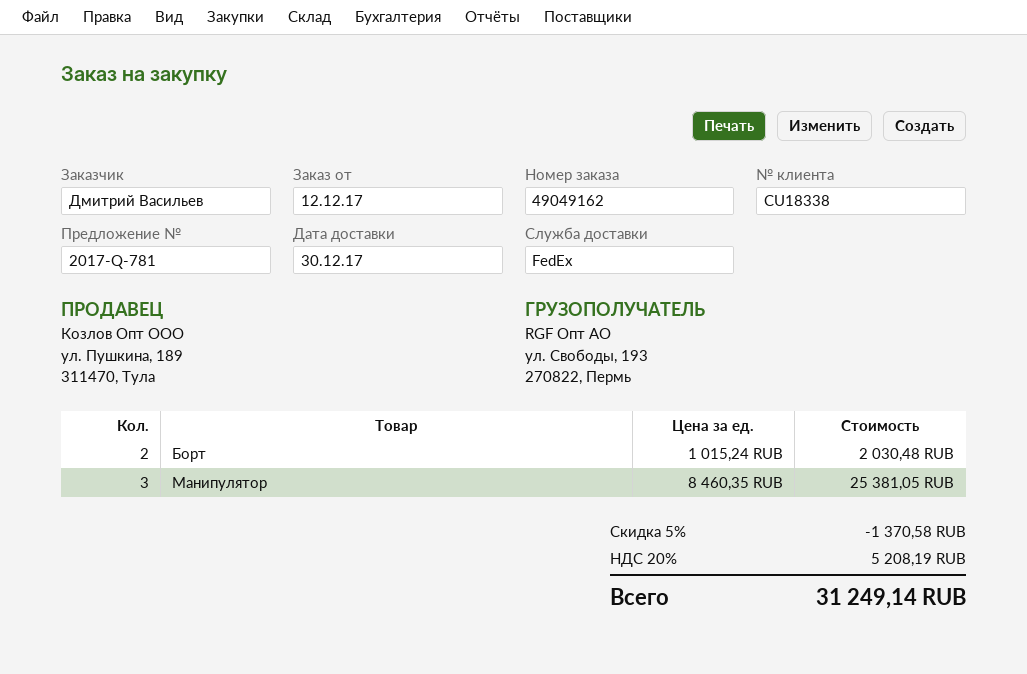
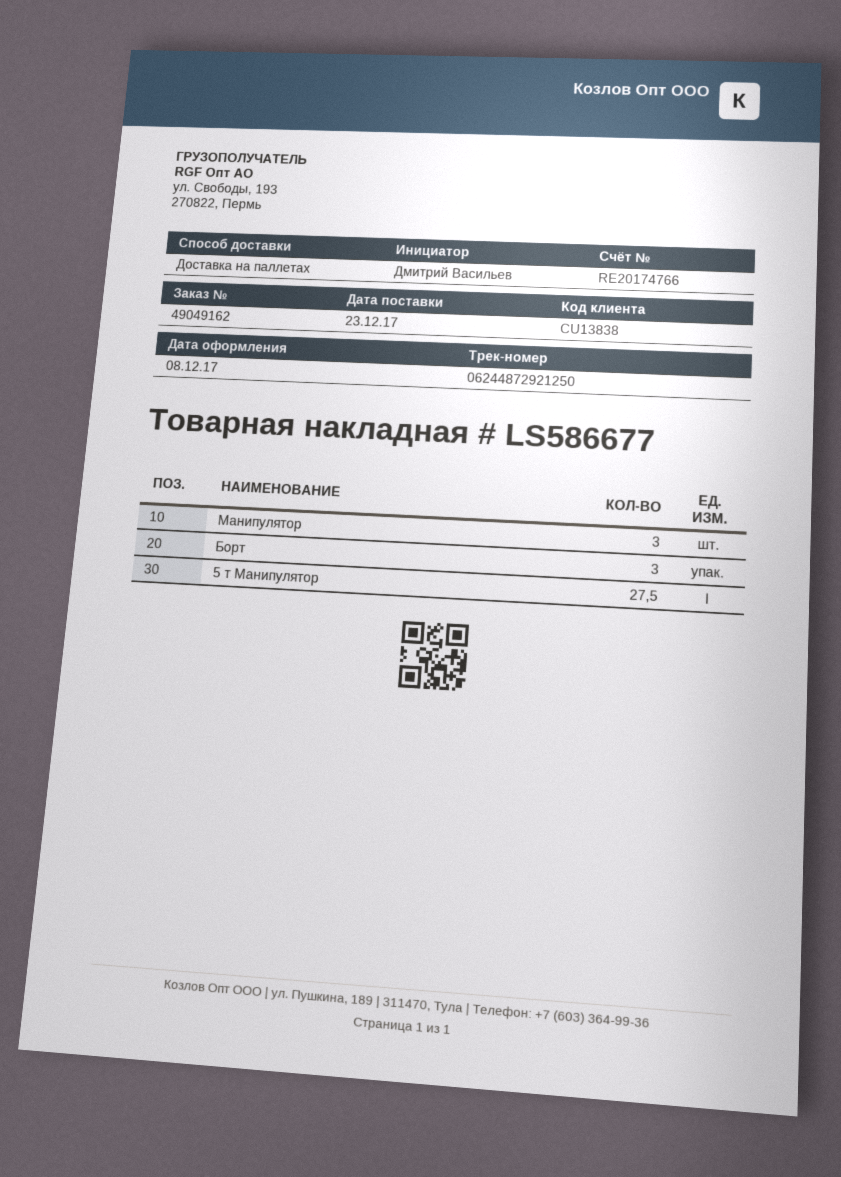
order date: 2017-12-12 -> 2017-12-08
delivery date: 2017-12-30 -> 2017-12-23
customer number: CU18338 -> CU13838
shipping method: FedEx -> pallet freight
Борт: 2 -> 3
5 т Манипулятор: none -> 27.5

